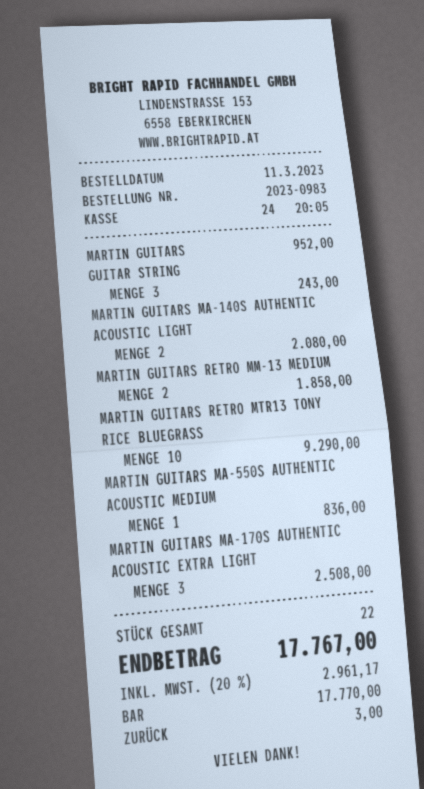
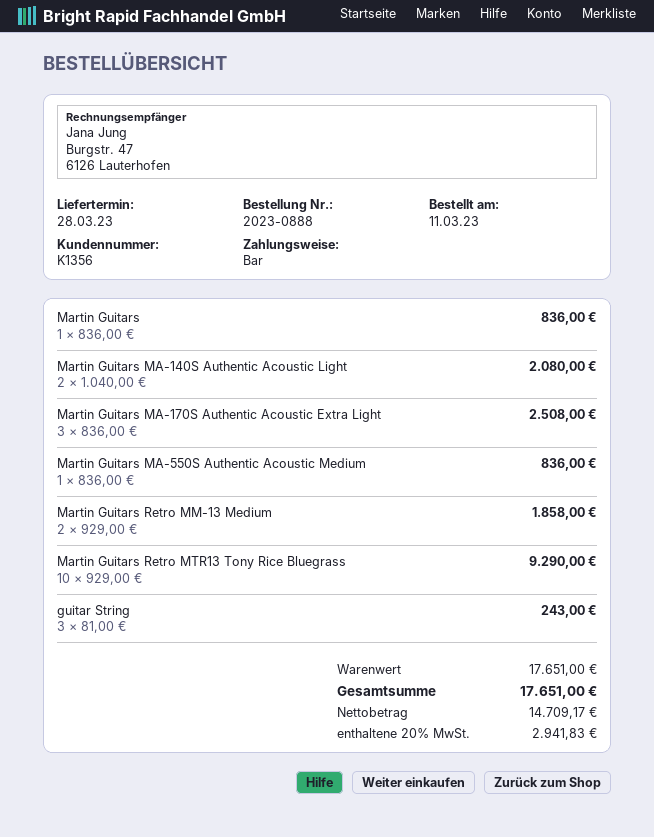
order number: 2023-0983 -> 2023-0888
MARTIN GUITARS: 1 for 952.00 -> 1 for 836.00
tax: 20% = 2961.17 -> 20% = 2941.83
total: 17767.00 -> 17651.00

